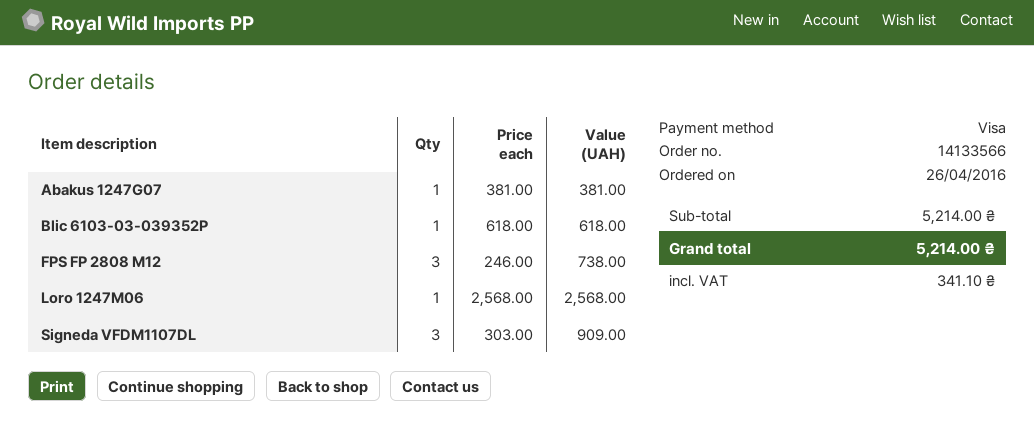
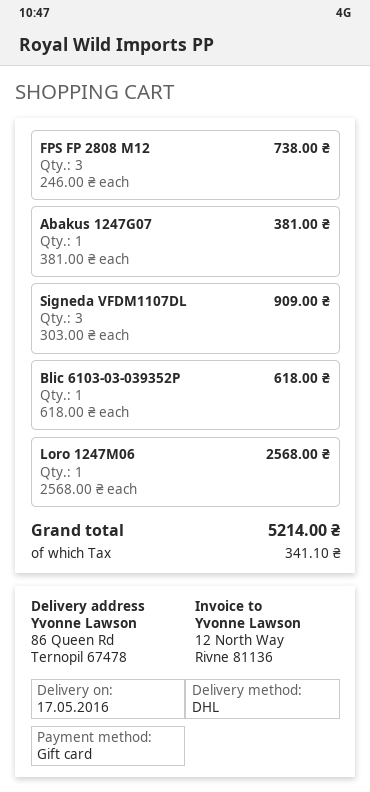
payment method: Visa -> gift card

